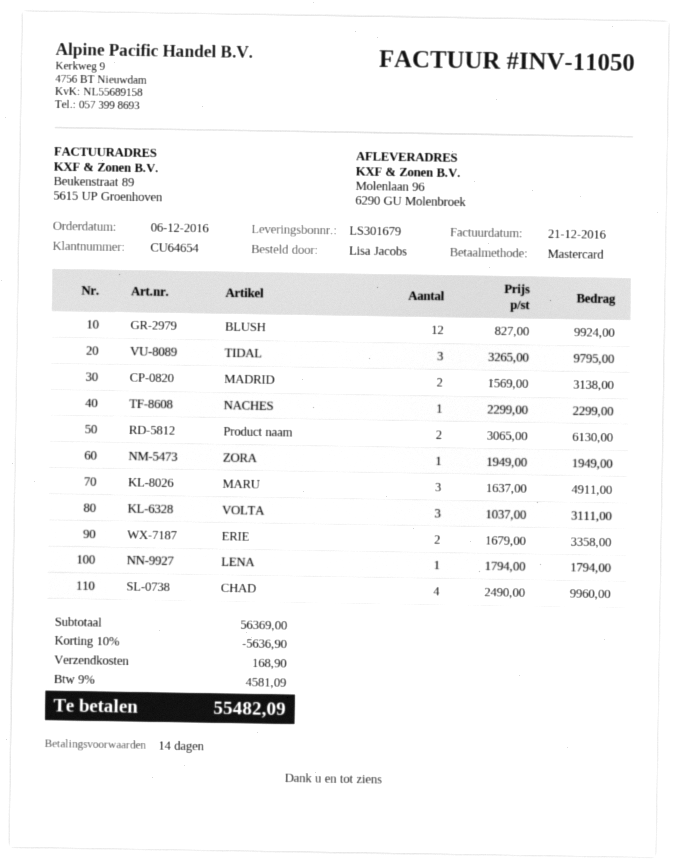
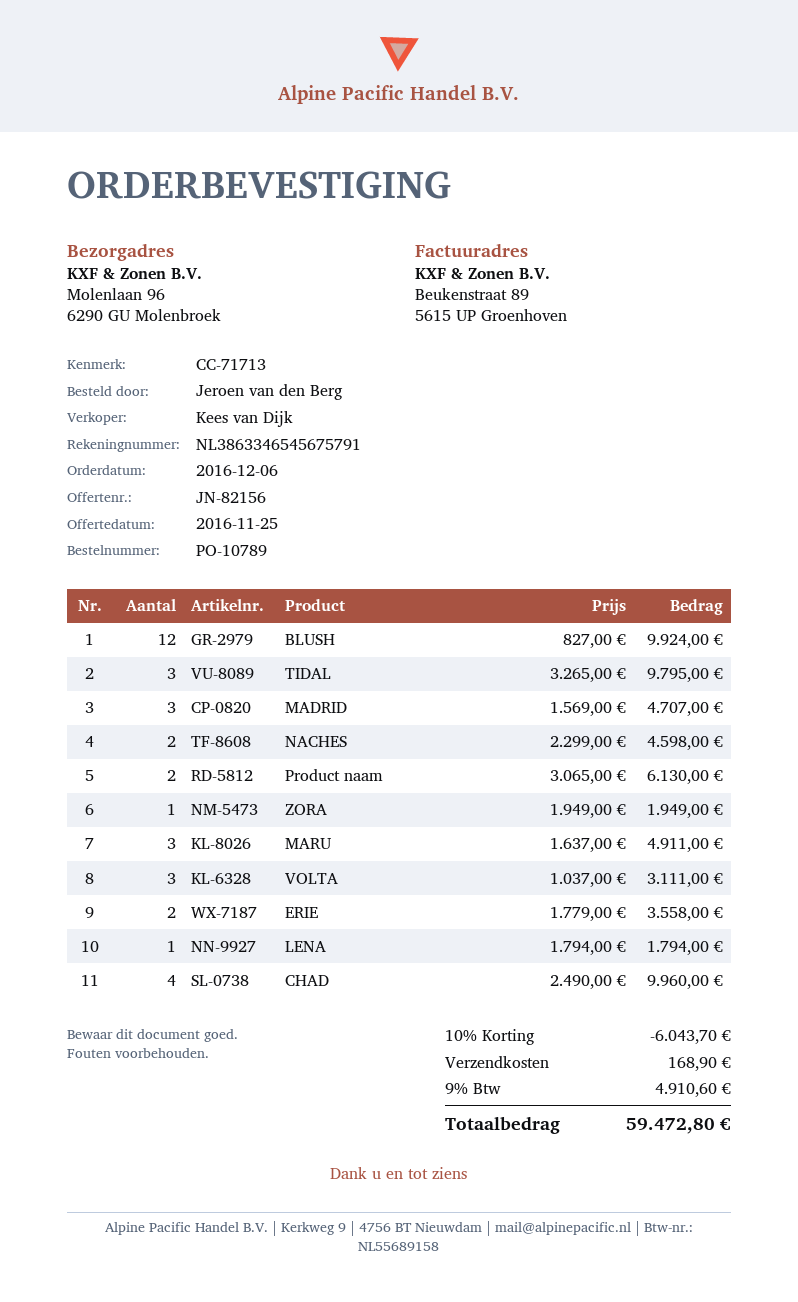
ordered by: Lisa Jacobs -> Jeroen van den Berg
MADRID: 2 x 1569.00 = 3138.00 -> 3 x 1569.00 = 4707.00
NACHES: 1 x 2299.00 = 2299.00 -> 2 x 2299.00 = 4598.00
ERIE: 2 x 1679.00 = 3358.00 -> 2 x 1779.00 = 3558.00
discount: 10% = 5636.90 -> 10% = 6043.70
tax: 9% = 4581.09 -> 9% = 4910.60
total: 55482.09 -> 59472.80

